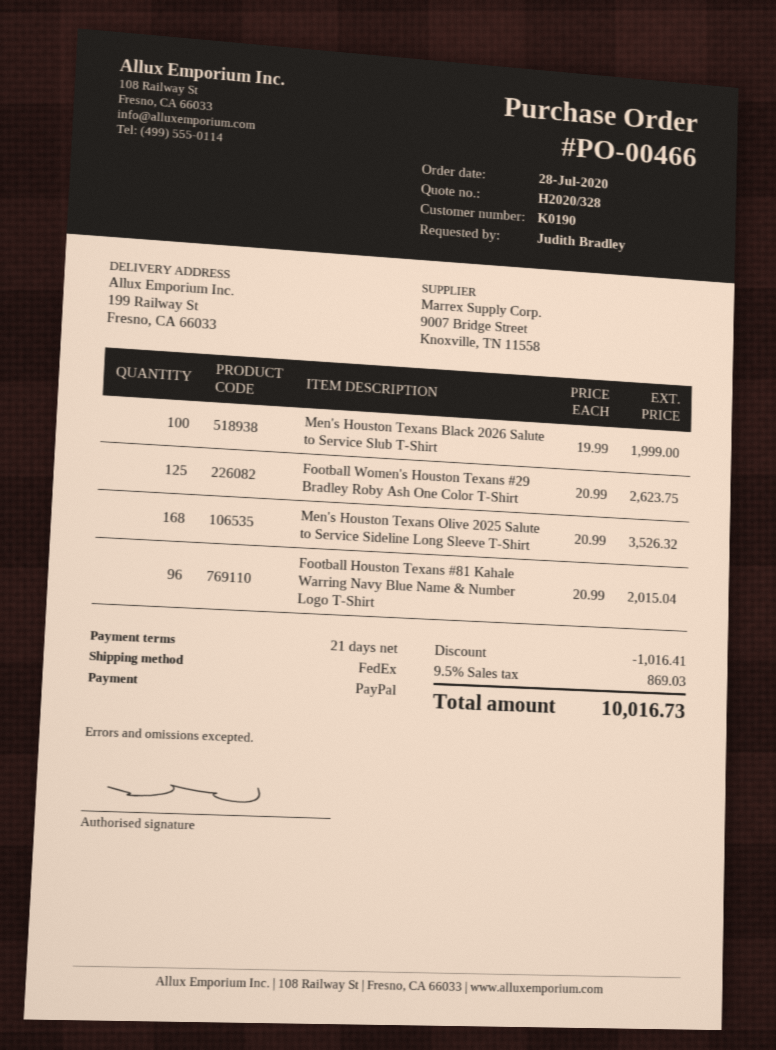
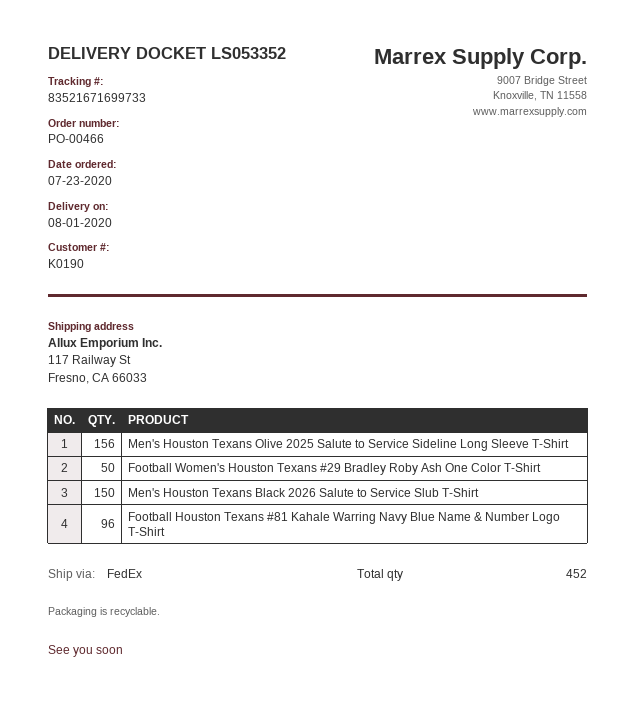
order date: 2020-07-28 -> 2020-07-23
ship to: 199 Railway St, Fresno, CA 66033 -> 117 Railway St, Fresno, CA 66033
Men's Houston Texans Black 2026 Salute to Service Slub T-Shirt: 100 -> 150
Football Women's Houston Texans #29 Bradley Roby Ash One Color T-Shirt: 125 -> 50
Men's Houston Texans Olive 2025 Salute to Service Sideline Long Sleeve T-Shirt: 168 -> 156

